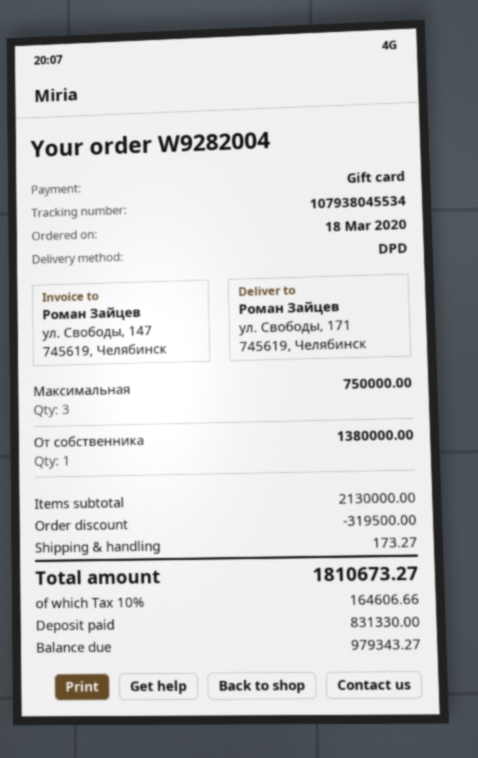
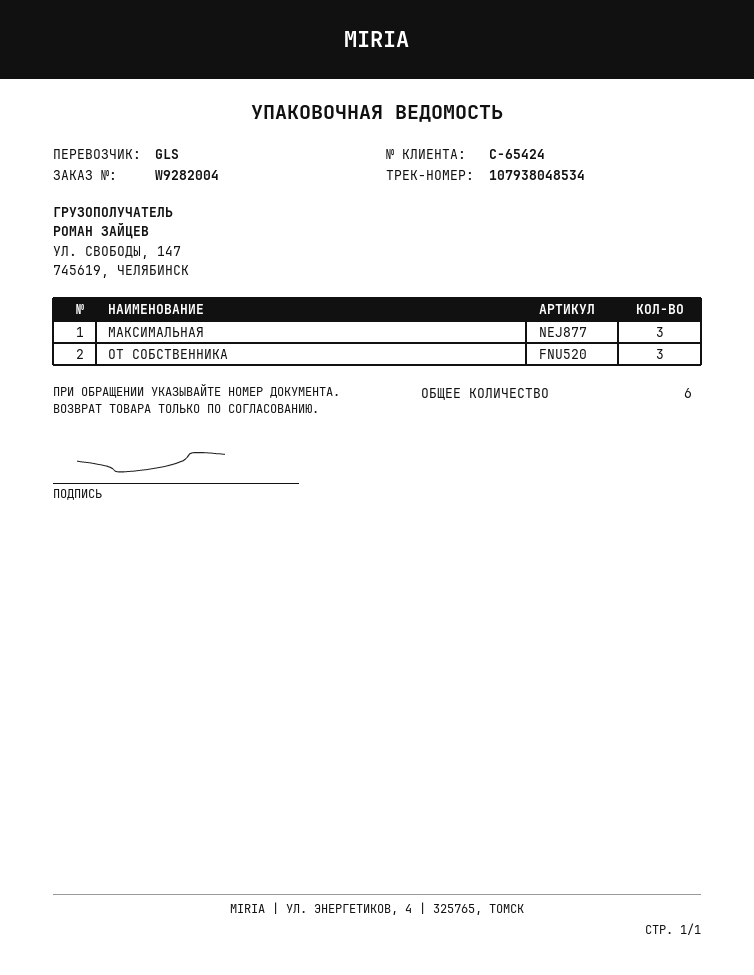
shipping method: DPD -> GLS
tracking number: 107938045534 -> 107938048534
ship to: ул. Свободы, 171, 745619, Челябинск -> УЛ. СВОБОДЫ, 147, 745619, ЧЕЛЯБИНСК
От собственника: 1 -> 3

